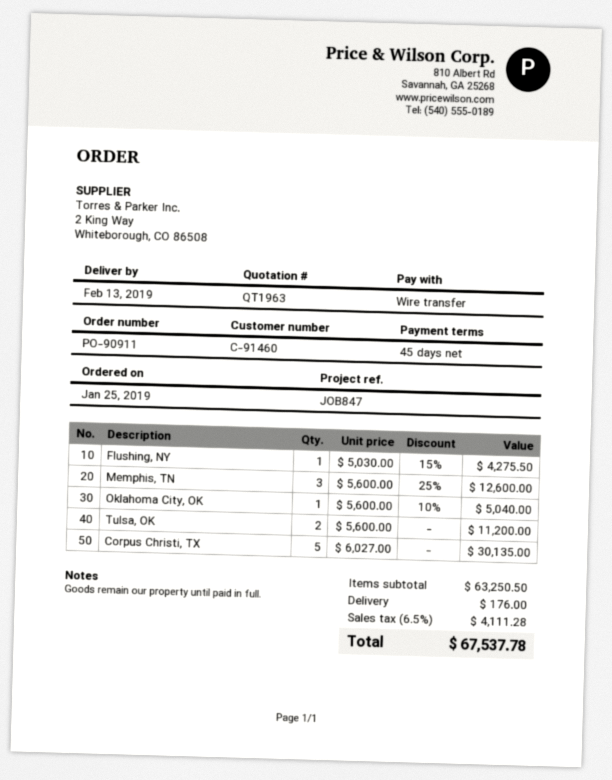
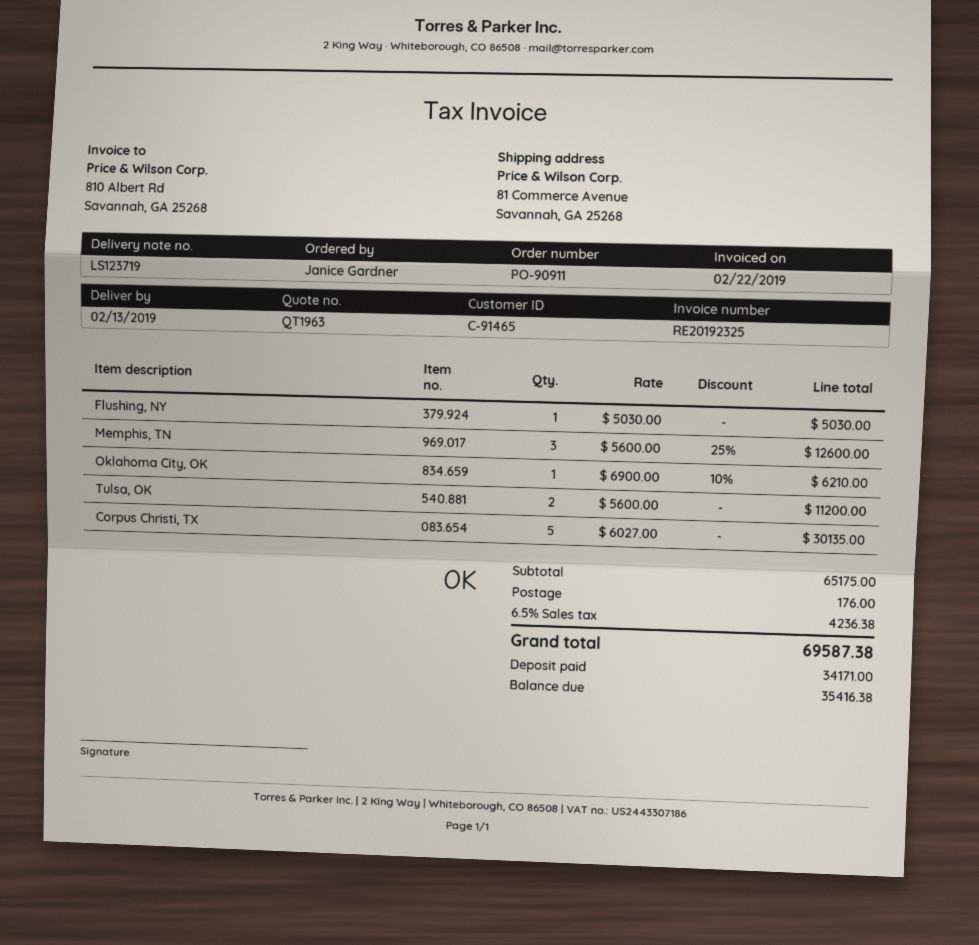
customer number: C-91460 -> C-91465
Flushing, NY: 1 x 5030.00 - 15% = 4275.50 -> 1 x 5030.00 = 5030.00
Oklahoma City, OK: 1 x 5600.00 - 10% = 5040.00 -> 1 x 6900.00 - 10% = 6210.00
subtotal: 63250.50 -> 65175.00
tax: 6.5% = 4111.28 -> 6.5% = 4236.38
total: 67537.78 -> 69587.38

